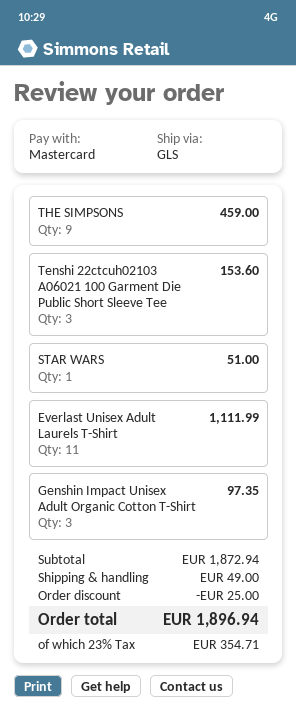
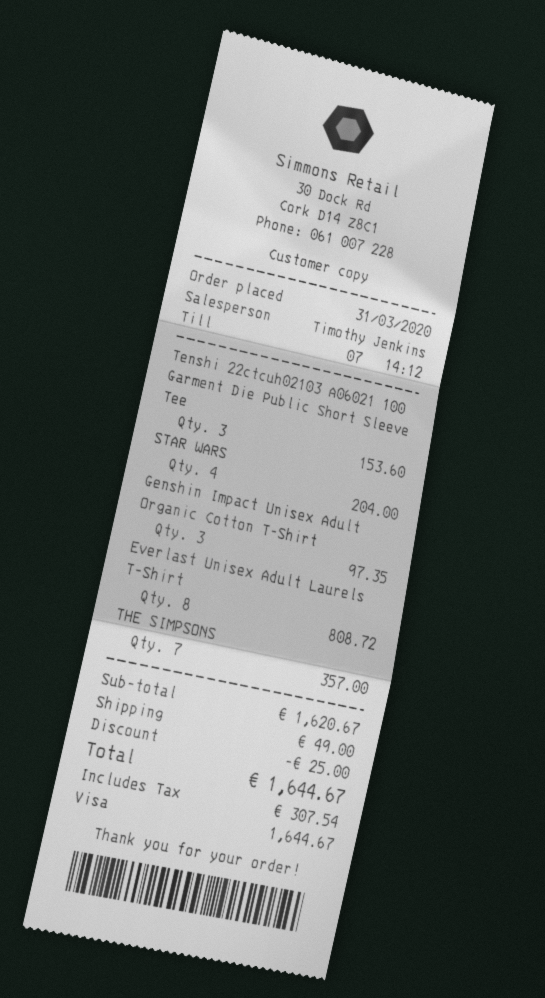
payment method: Mastercard -> Visa
THE SIMPSONS: 9 for 459.00 -> 7 for 357.00
STAR WARS: 1 for 51.00 -> 4 for 204.00
Everlast Unisex Adult Laurels T-Shirt: 11 for 1111.99 -> 8 for 808.72
subtotal: 1872.94 -> 1620.67
tax: 354.71 -> 307.54
total: 1896.94 -> 1644.67

